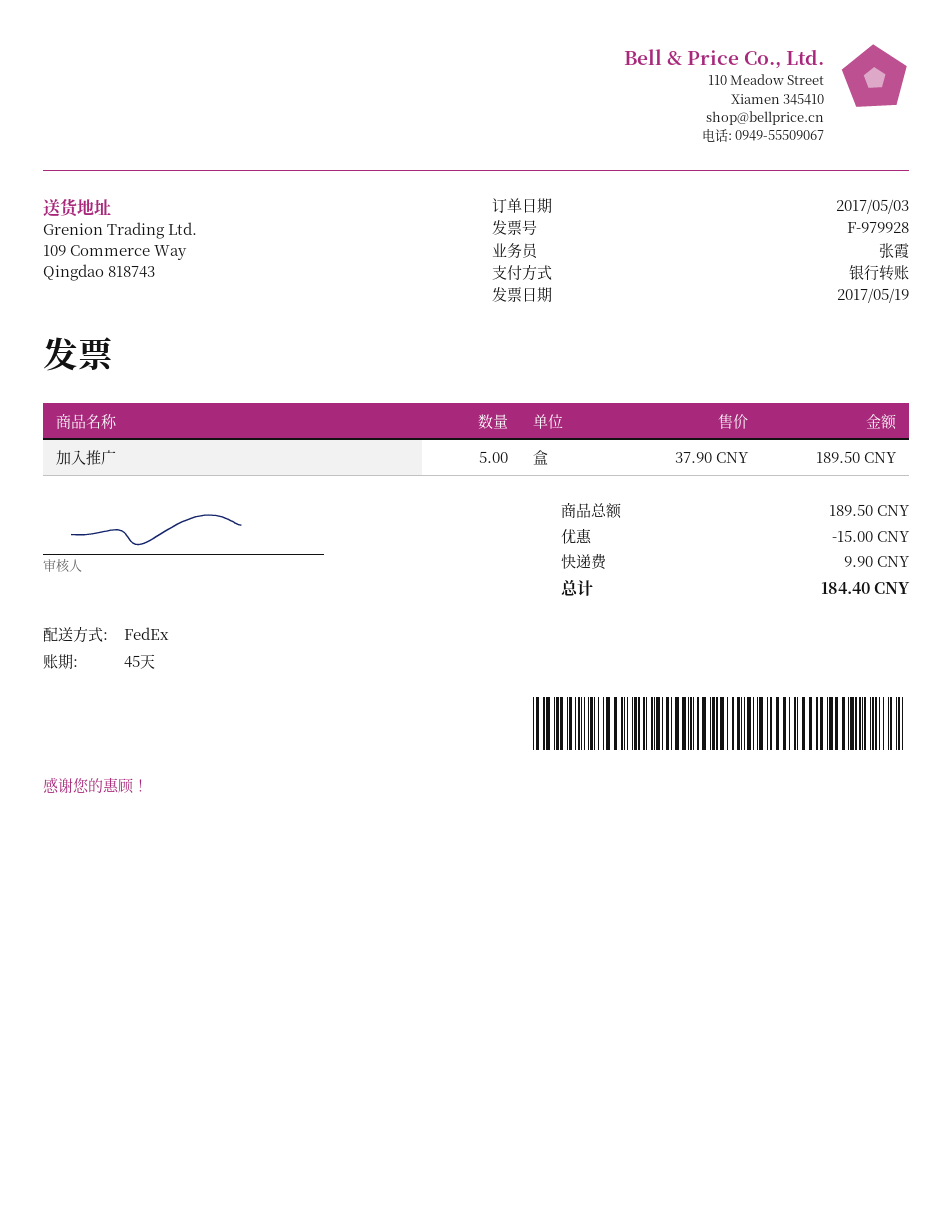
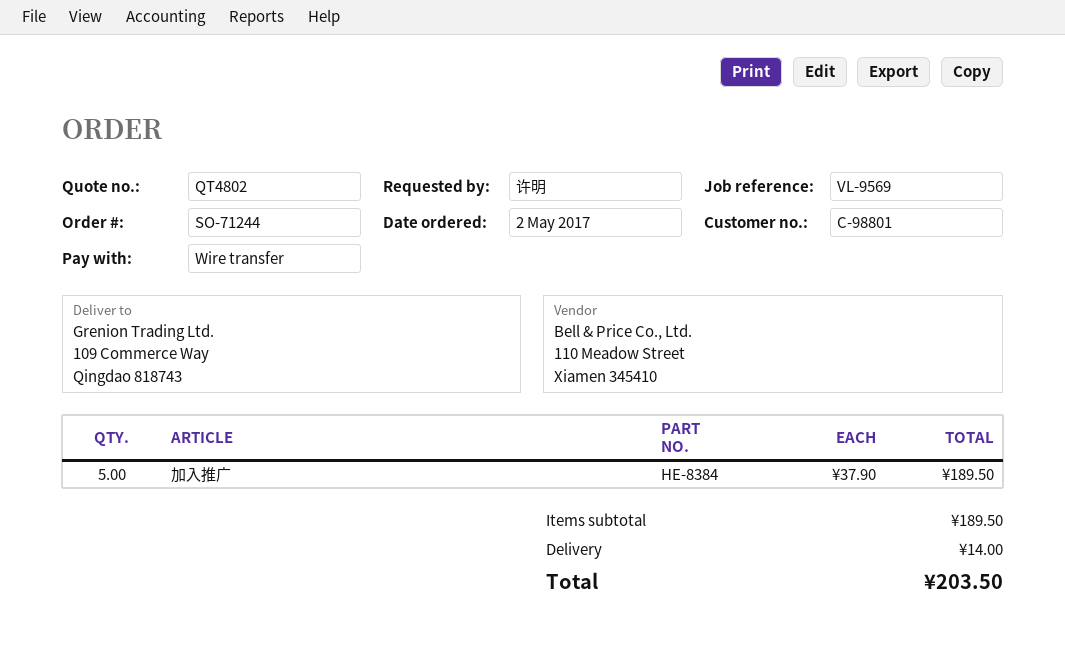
order date: 2017-05-03 -> 2017-05-02
discount: 15.00 -> none
shipping: 9.90 -> 14.00
total: 184.40 -> 203.50

